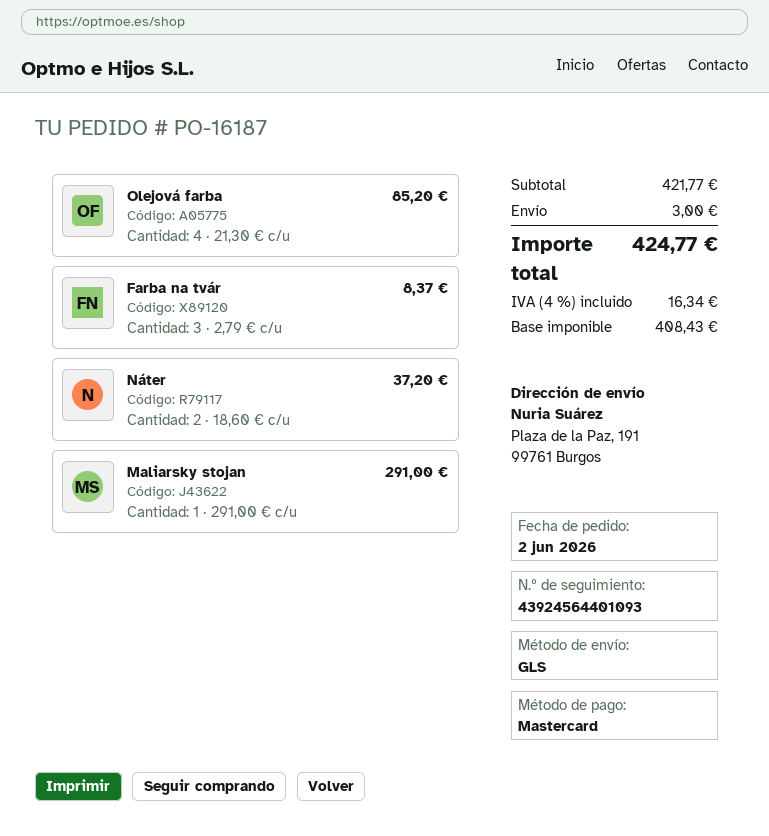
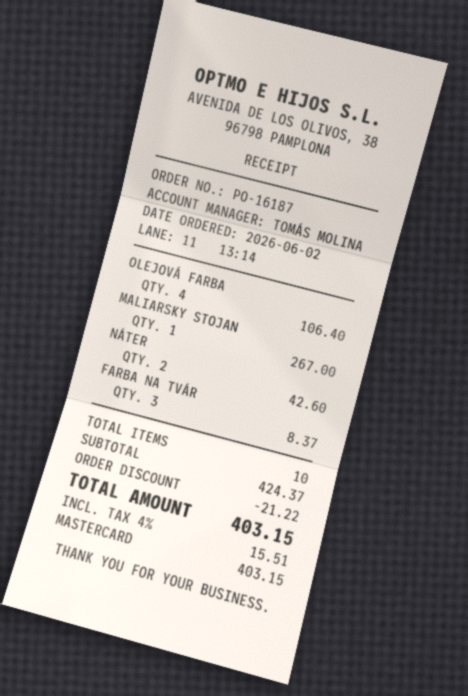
Olejová farba: 4 for 85.20 -> 4 for 106.40
Náter: 2 for 37.20 -> 2 for 42.60
Maliarsky stojan: 1 for 291.00 -> 1 for 267.00
subtotal: 421.77 -> 424.37
discount: none -> 21.22
shipping: 3.00 -> none
tax: 4% = 16.34 -> 4% = 15.51
total: 424.77 -> 403.15

